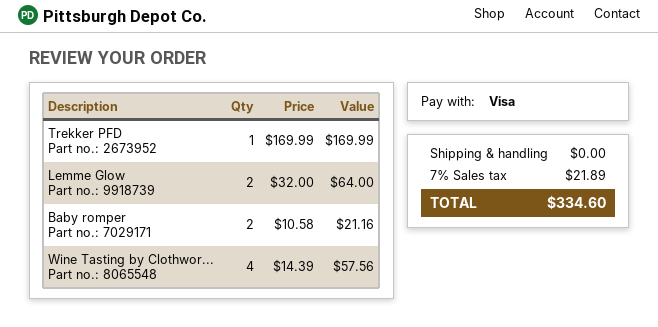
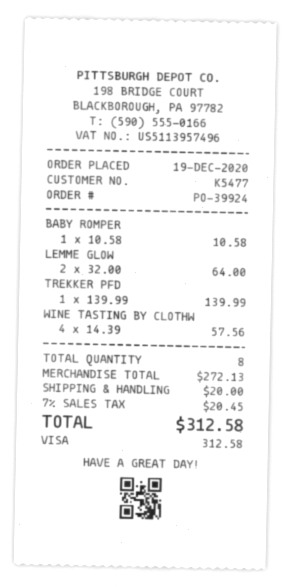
Trekker PFD: 1 x 169.99 = 169.99 -> 1 x 139.99 = 139.99
Baby romper: 2 x 10.58 = 21.16 -> 1 x 10.58 = 10.58
shipping: 0.00 -> 20.00
tax: 7% = 21.89 -> 7% = 20.45
total: 334.60 -> 312.58

